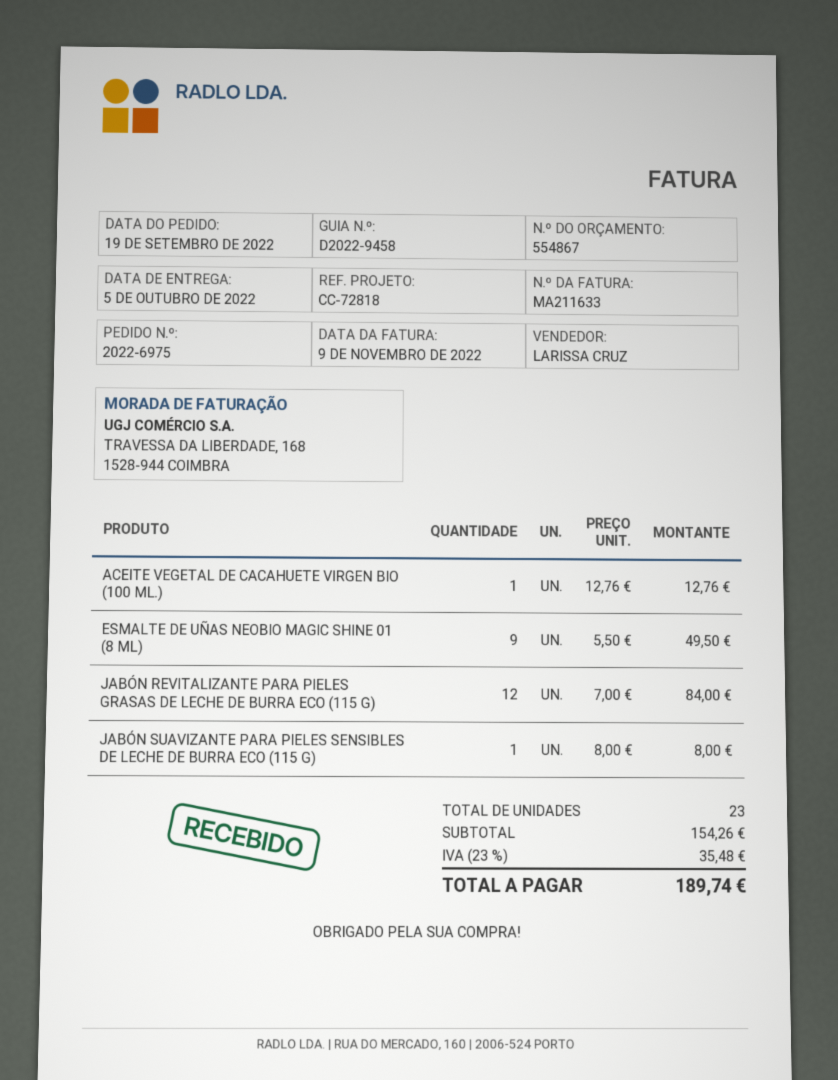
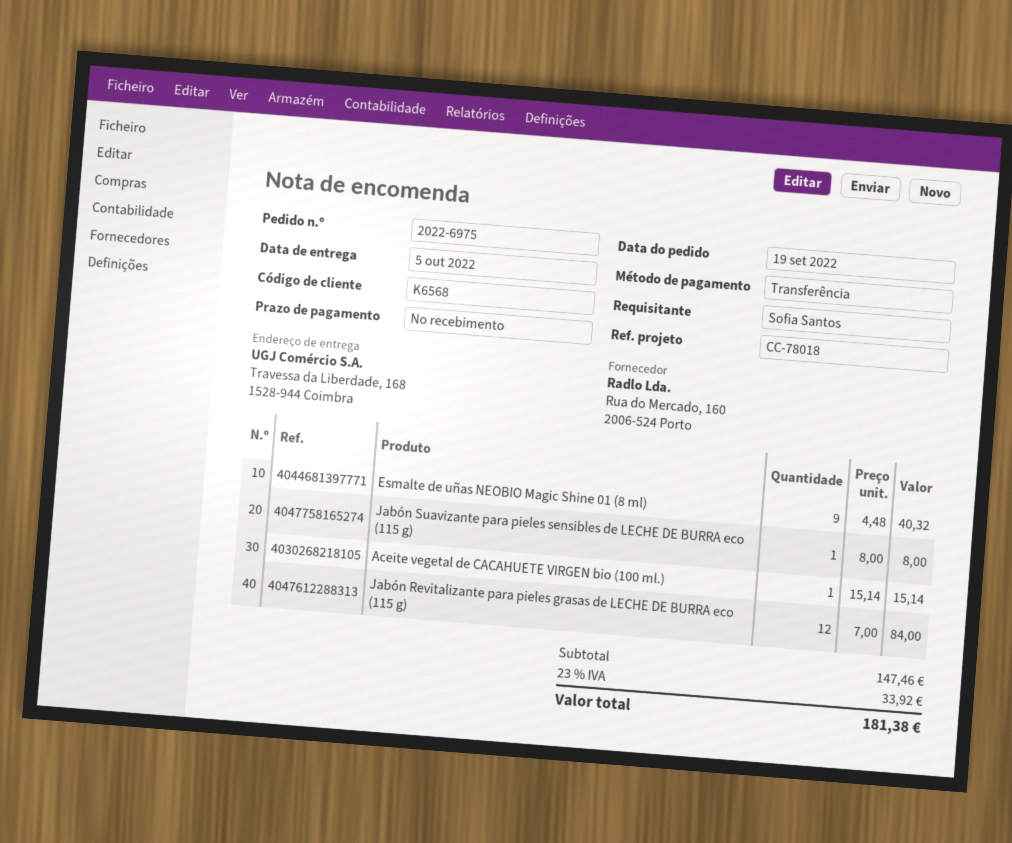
reference: CC-72818 -> CC-78018
ACEITE VEGETAL DE CACAHUETE VIRGEN BIO (100 ML.): 1 x 12.76 = 12.76 -> 1 x 15.14 = 15.14
ESMALTE DE UÑAS NEOBIO MAGIC SHINE 01 (8 ML): 9 x 5.50 = 49.50 -> 9 x 4.48 = 40.32
subtotal: 154.26 -> 147.46
tax: 23% = 35.48 -> 23% = 33.92
total: 189.74 -> 181.38

